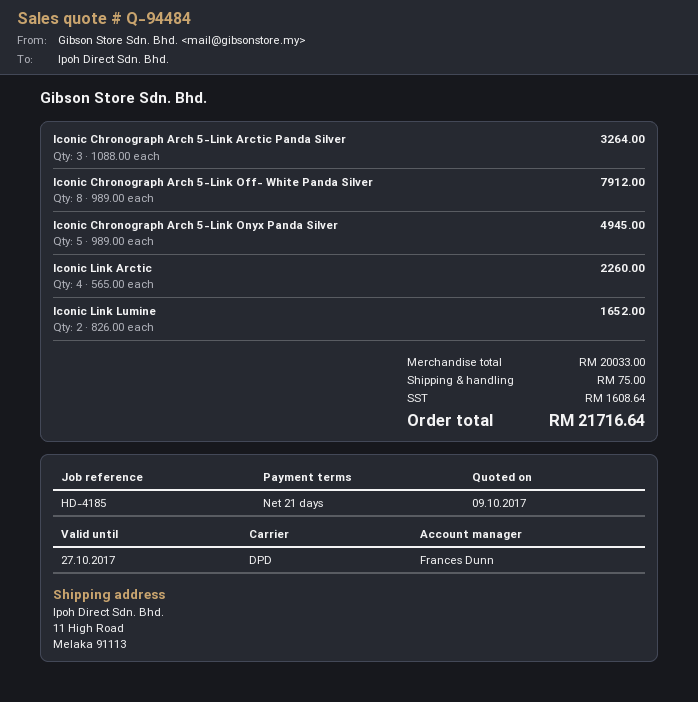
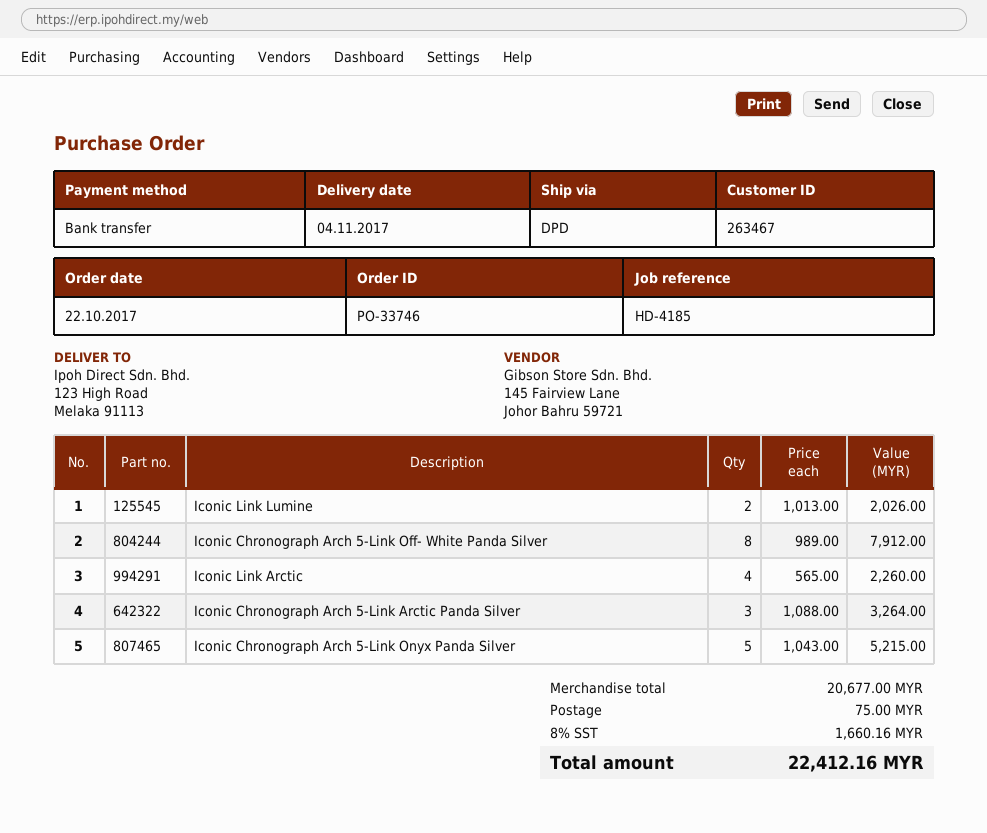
ship to: 11 High Road, Melaka 91113 -> 123 High Road, Melaka 91113
Iconic Chronograph Arch 5-Link Onyx Panda Silver: 5 x 989.00 = 4945.00 -> 5 x 1043.00 = 5215.00
Iconic Link Lumine: 2 x 826.00 = 1652.00 -> 2 x 1013.00 = 2026.00
subtotal: 20033.00 -> 20677.00
tax: 1608.64 -> 1660.16
total: 21716.64 -> 22412.16

